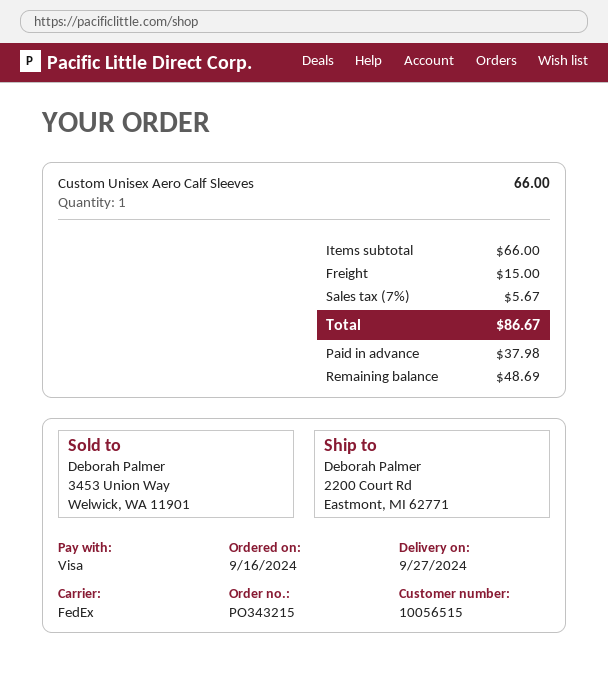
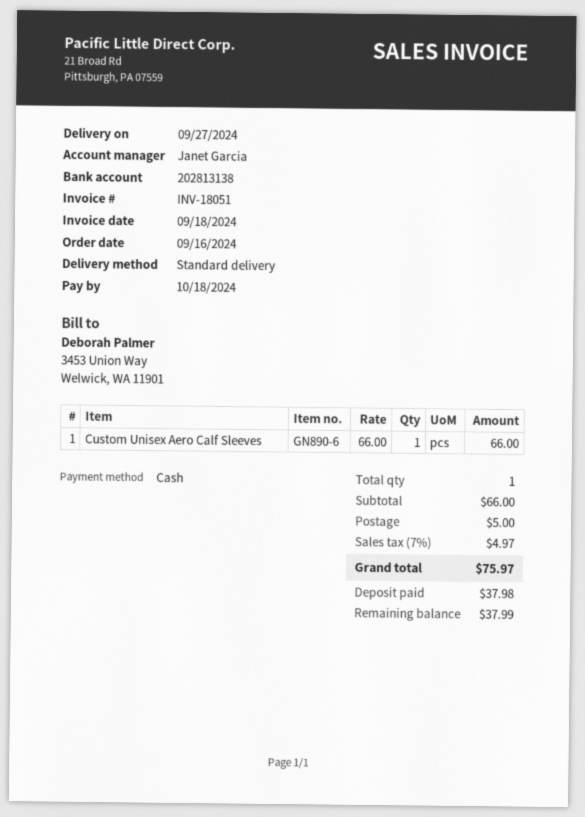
payment method: Visa -> cash
shipping method: FedEx -> standard
shipping: 15.00 -> 5.00
tax: 7% = 5.67 -> 7% = 4.97
total: 86.67 -> 75.97
balance: 48.69 -> 37.99

